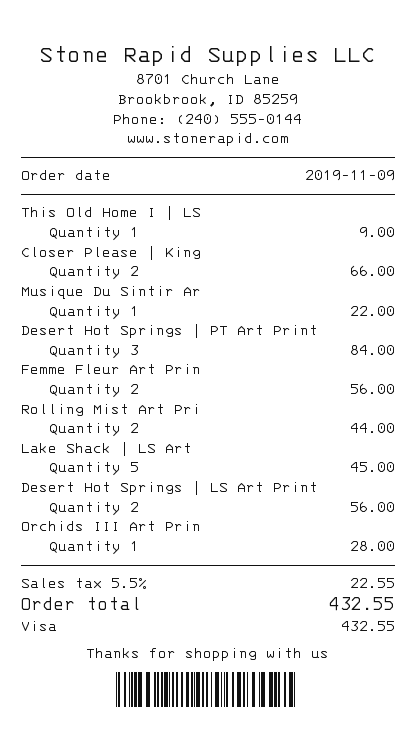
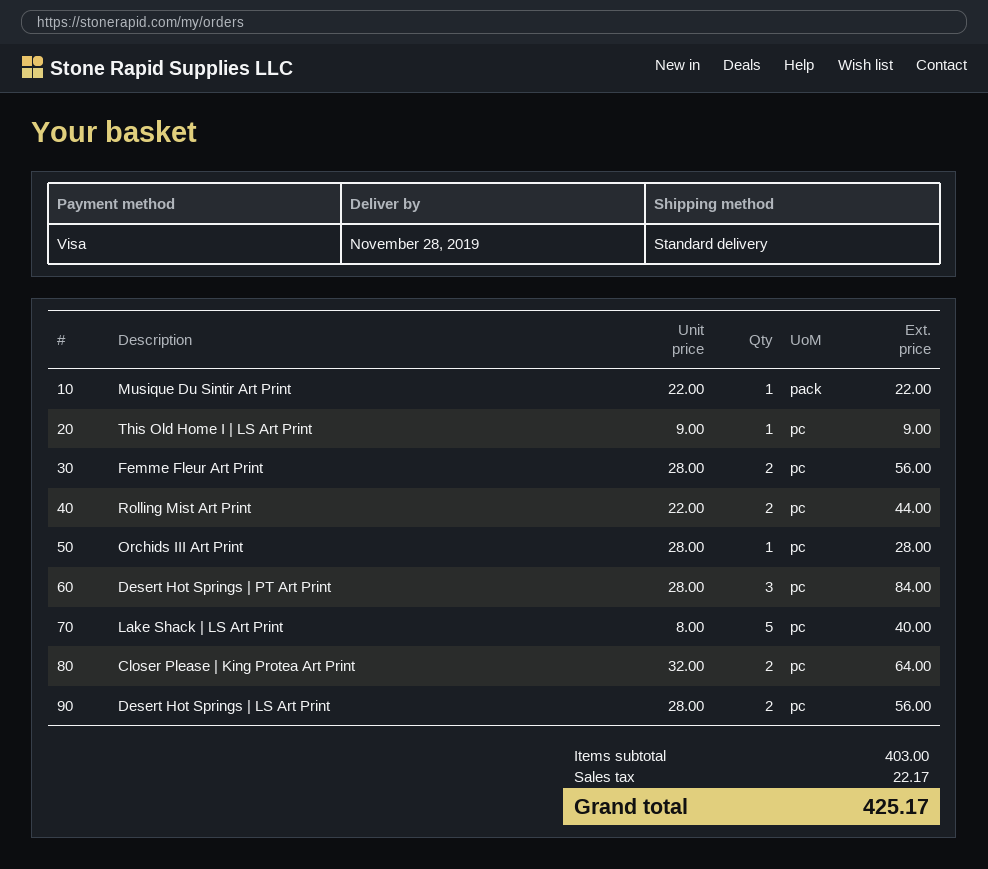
Closer Please | King: 2 for 66.00 -> 2 for 64.00
Lake Shack | LS Art: 5 for 45.00 -> 5 for 40.00
tax: 22.55 -> 22.17
total: 432.55 -> 425.17

